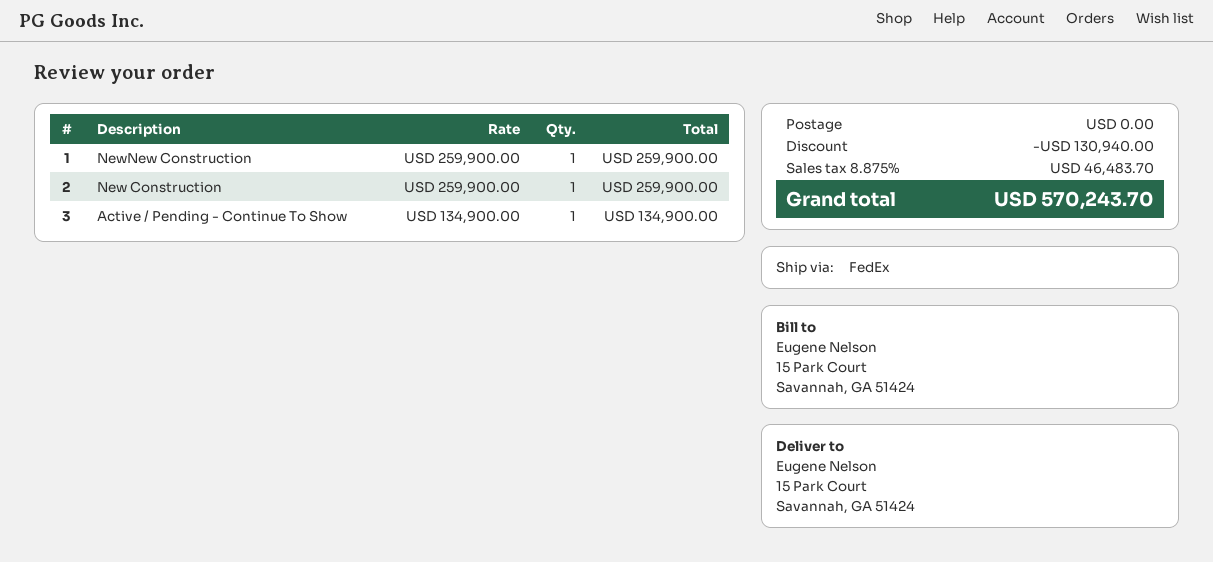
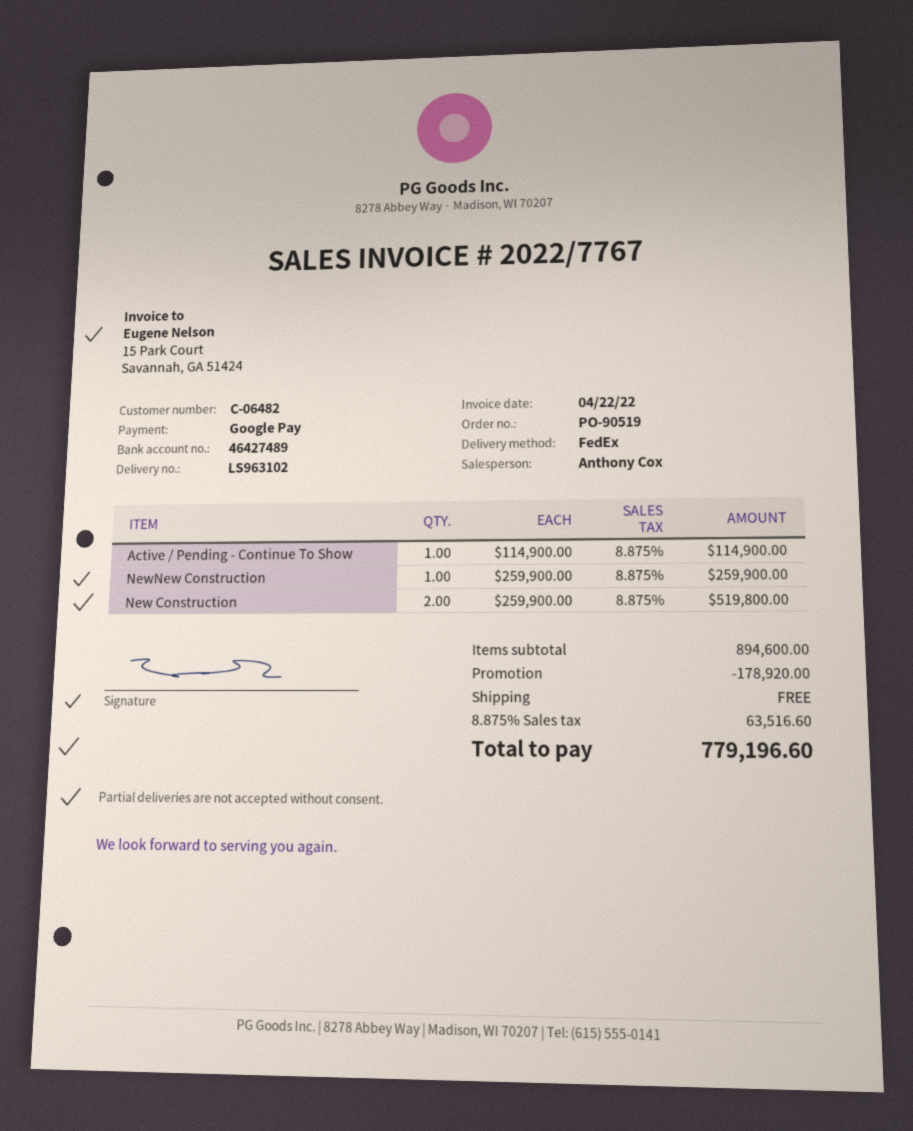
New Construction: 1 x 259900.00 = 259900.00 -> 2 x 259900.00 = 519800.00
Active / Pending - Continue To Show: 1 x 134900.00 = 134900.00 -> 1 x 114900.00 = 114900.00
discount: 130940.00 -> 178920.00
tax: 8.875% = 46483.70 -> 8.875% = 63516.60
total: 570243.70 -> 779196.60

